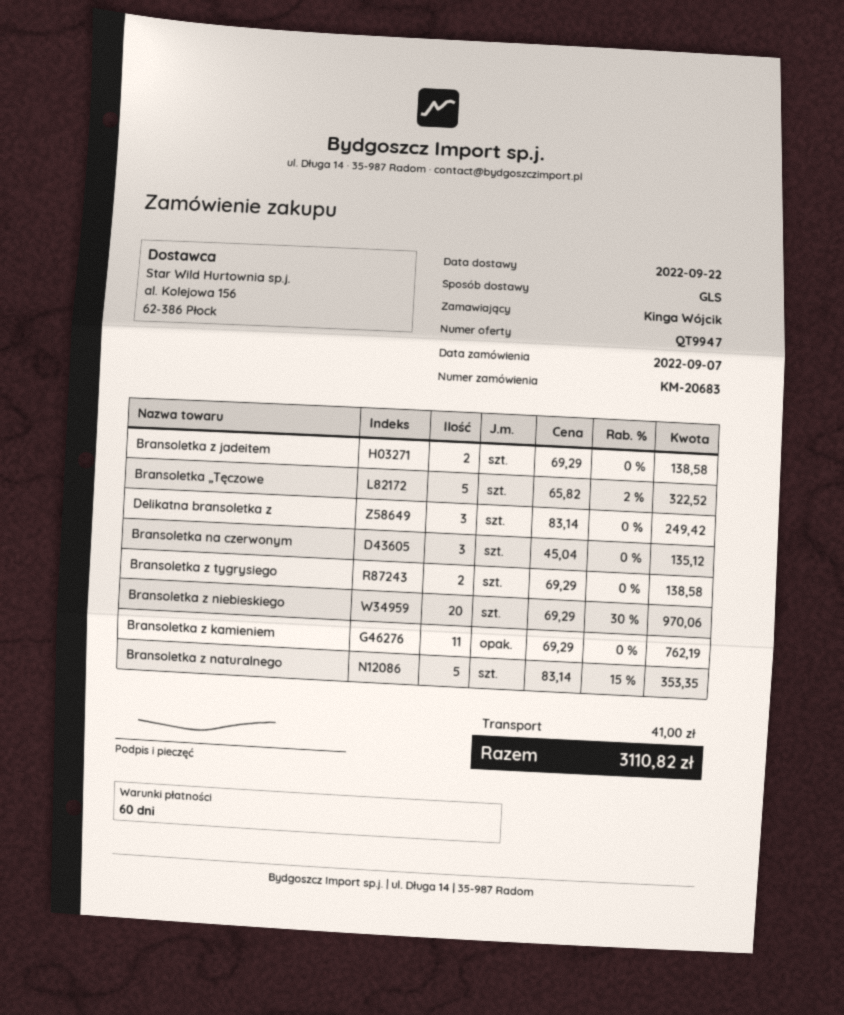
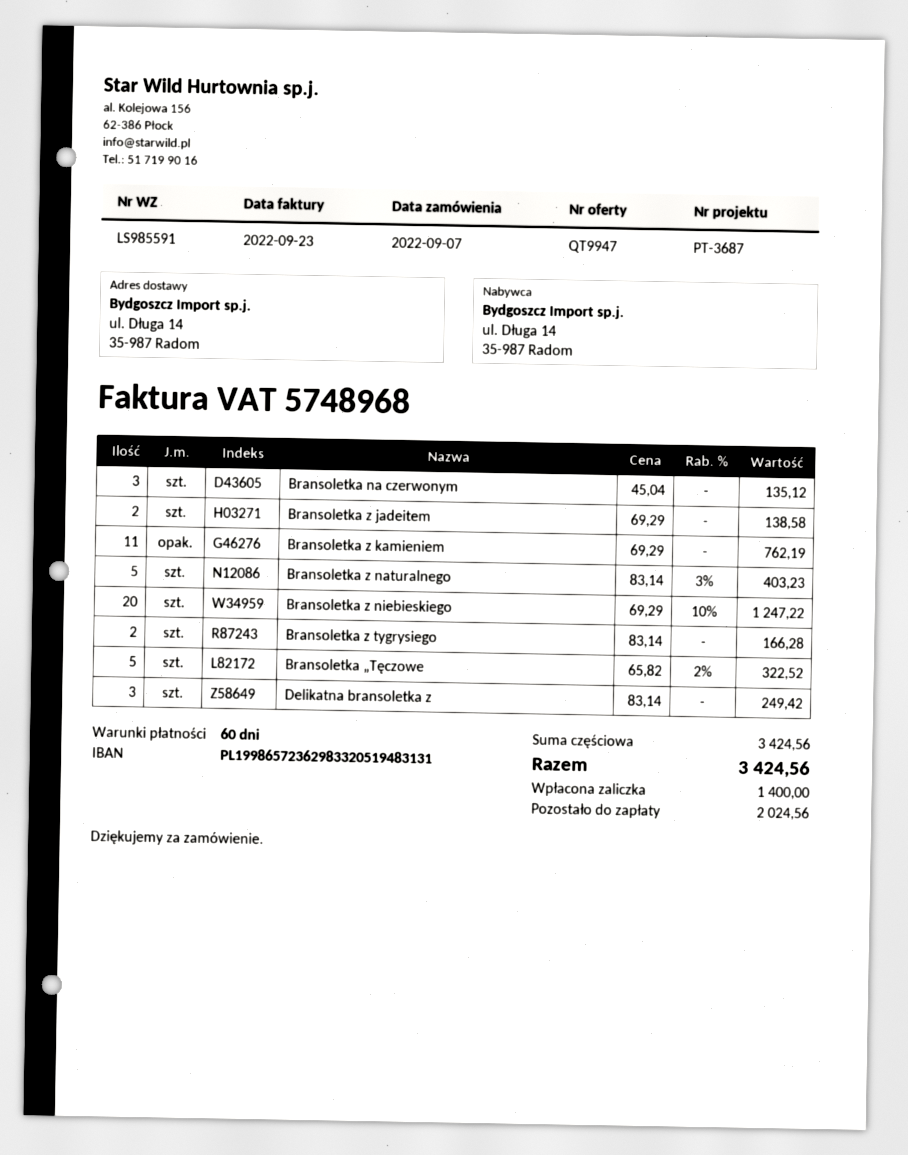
Bransoletka z tygrysiego: 2 x 69.29 = 138.58 -> 2 x 83.14 = 166.28
Bransoletka z niebieskiego: 20 x 69.29 - 30% = 970.06 -> 20 x 69.29 - 10% = 1247.22
Bransoletka z naturalnego: 5 x 83.14 - 15% = 353.35 -> 5 x 83.14 - 3% = 403.23
shipping: 41.00 -> none
total: 3110.82 -> 3424.56

